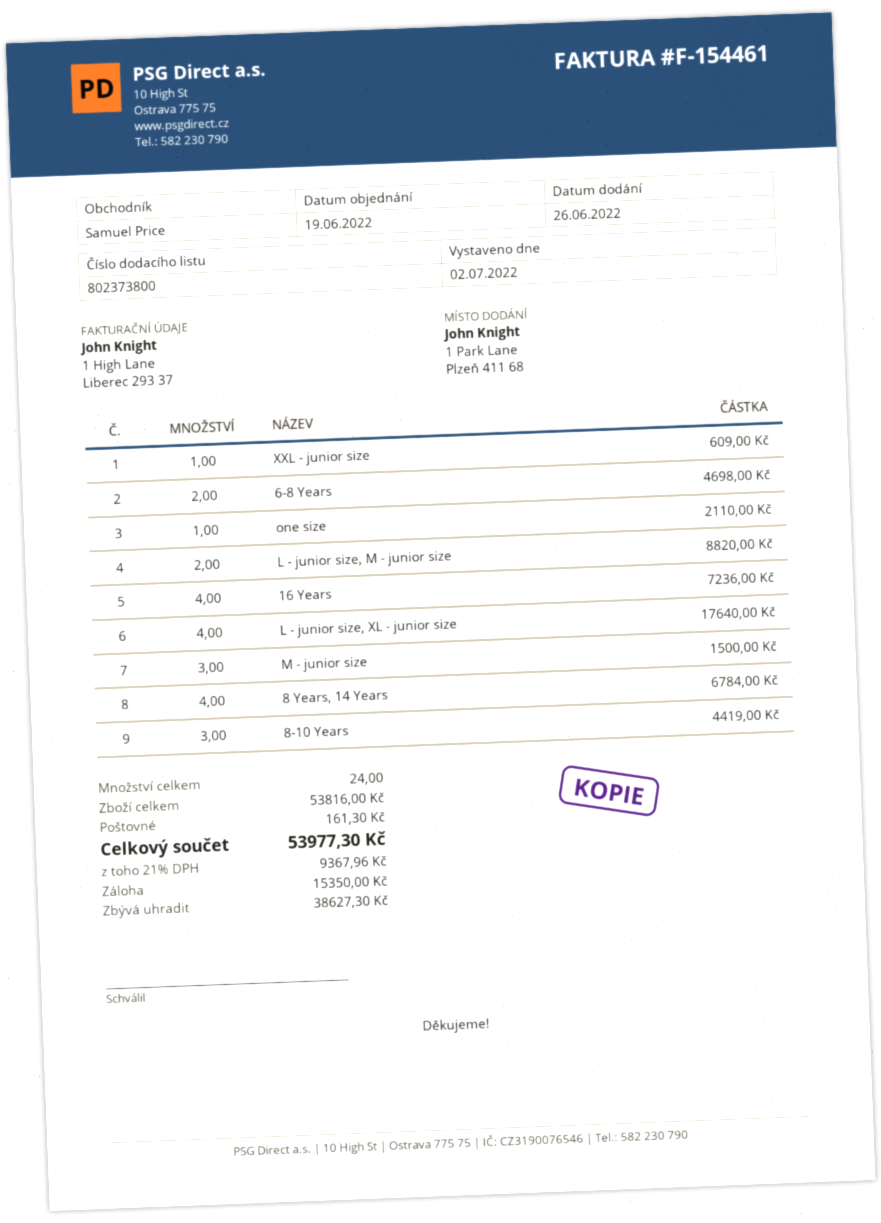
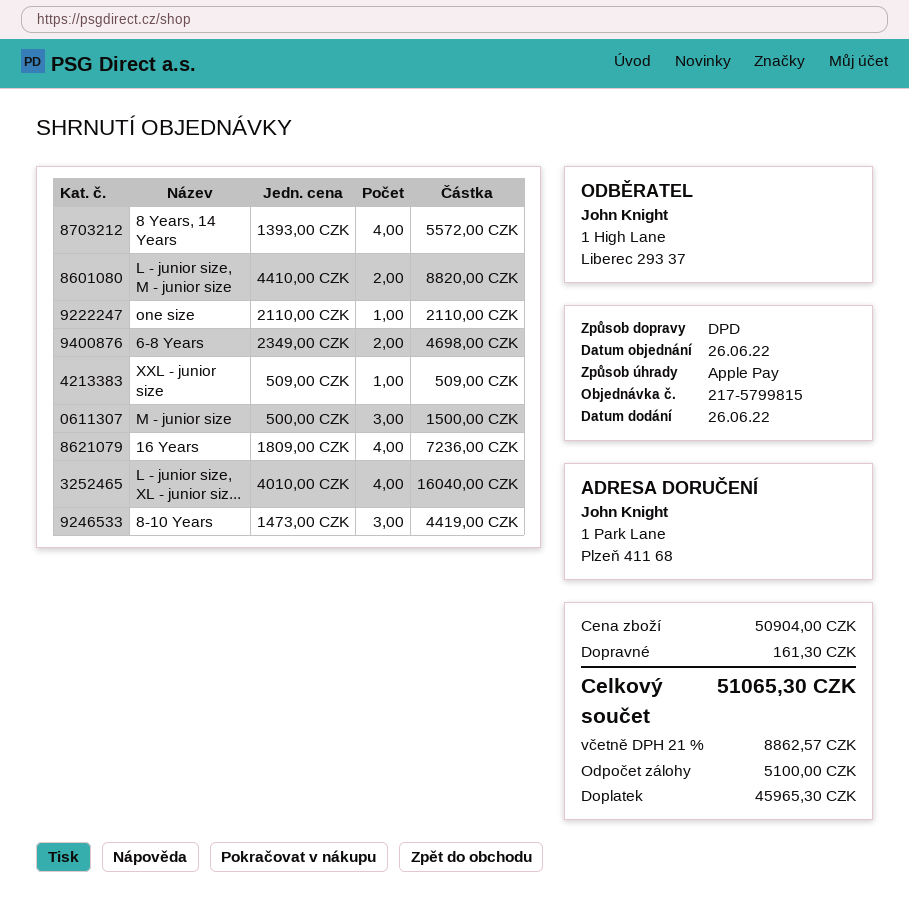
order date: 2022-06-19 -> 2022-06-26
XXL - junior size: 1 for 609.00 -> 1 for 509.00
L - junior size, XL - junior size: 4 for 17640.00 -> 4 for 16040.00
8 Years, 14 Years: 4 for 6784.00 -> 4 for 5572.00
subtotal: 53816.00 -> 50904.00
tax: 21% = 9367.96 -> 21% = 8862.57
total: 53977.30 -> 51065.30
deposit: 15350.00 -> 5100.00
balance: 38627.30 -> 45965.30

